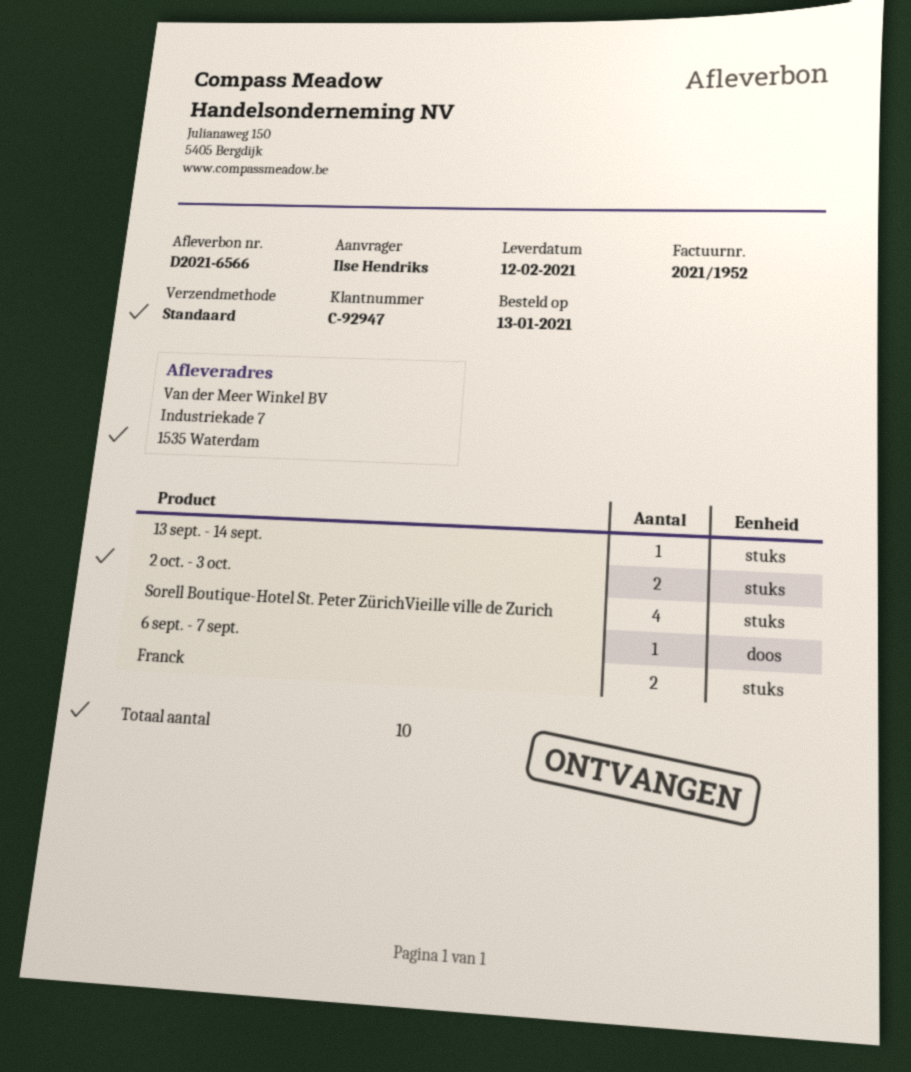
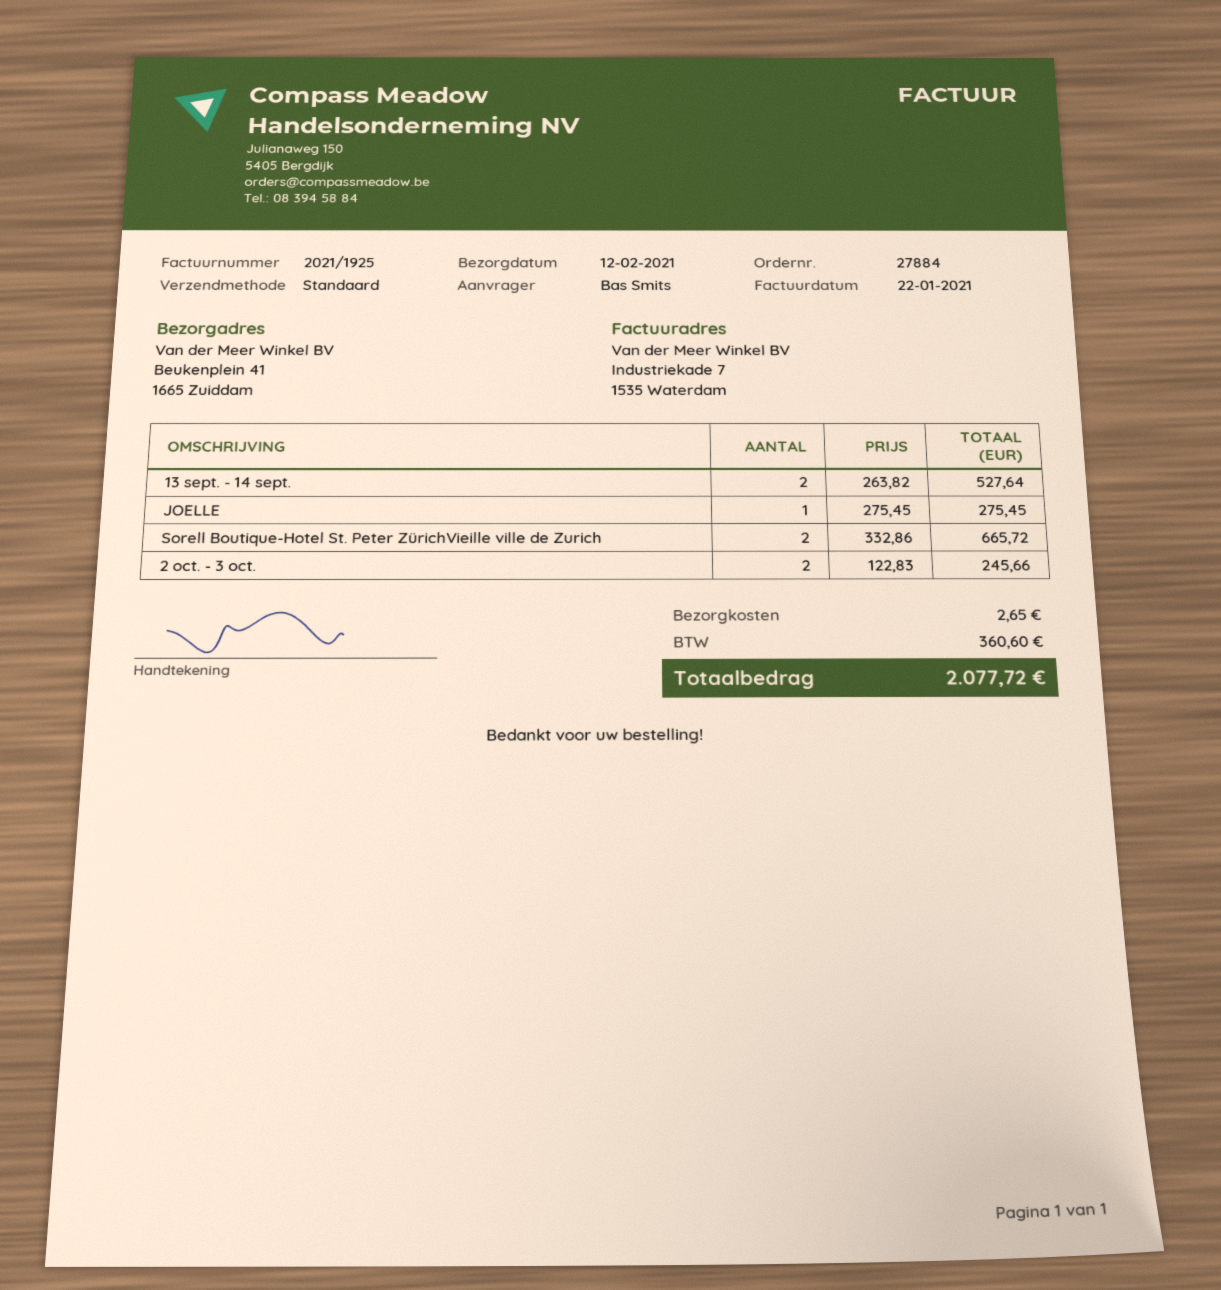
invoice number: 2021/1952 -> 2021/1925
ordered by: Ilse Hendriks -> Bas Smits
ship to: Industriekade 7, 1535 Waterdam -> Beukenplein 41, 1665 Zuiddam
13 sept. - 14 sept.: 1 -> 2
Sorell Boutique-Hotel St. Peter ZürichVieille ville de Zurich: 4 -> 2
6 sept. - 7 sept.: 1 -> none
Franck: 2 -> none
JOELLE: none -> 1

